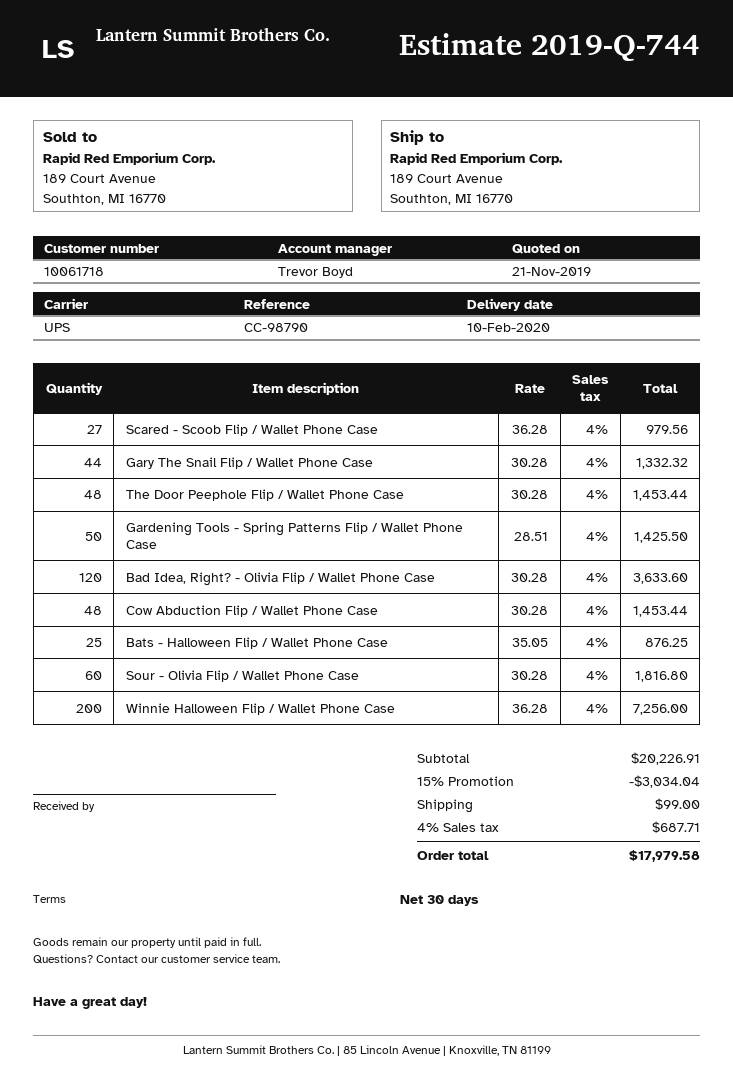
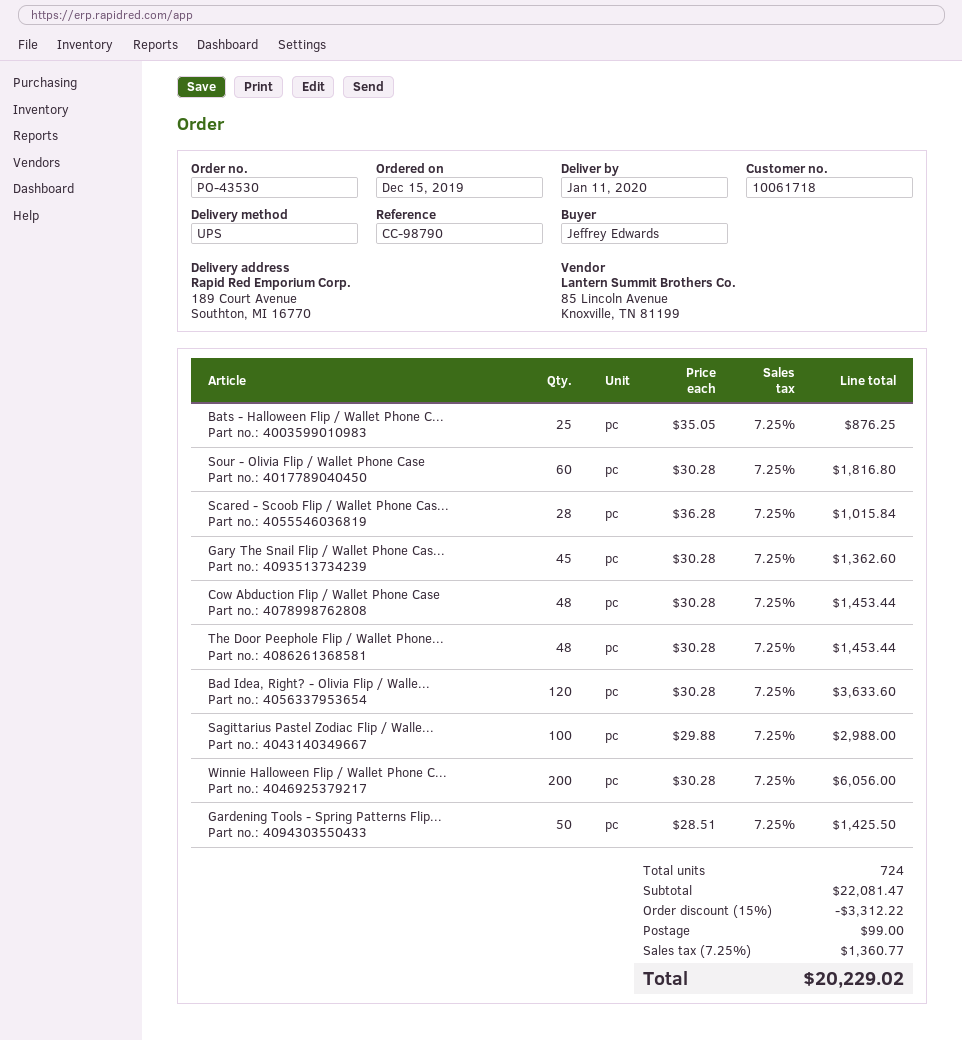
delivery date: 2020-02-10 -> 2020-01-11
Scared - Scoob Flip / Wallet Phone Case: 27 x 36.28 = 979.56 -> 28 x 36.28 = 1015.84
Gary The Snail Flip / Wallet Phone Case: 44 x 30.28 = 1332.32 -> 45 x 30.28 = 1362.60
Winnie Halloween Flip / Wallet Phone Case: 200 x 36.28 = 7256.00 -> 200 x 30.28 = 6056.00
Sagittarius Pastel Zodiac Flip / Walle...: none -> 100 x 29.88 = 2988.00
subtotal: 20226.91 -> 22081.47
discount: 15% = 3034.04 -> 15% = 3312.22
tax: 4% = 687.71 -> 7.25% = 1360.77
total: 17979.58 -> 20229.02

